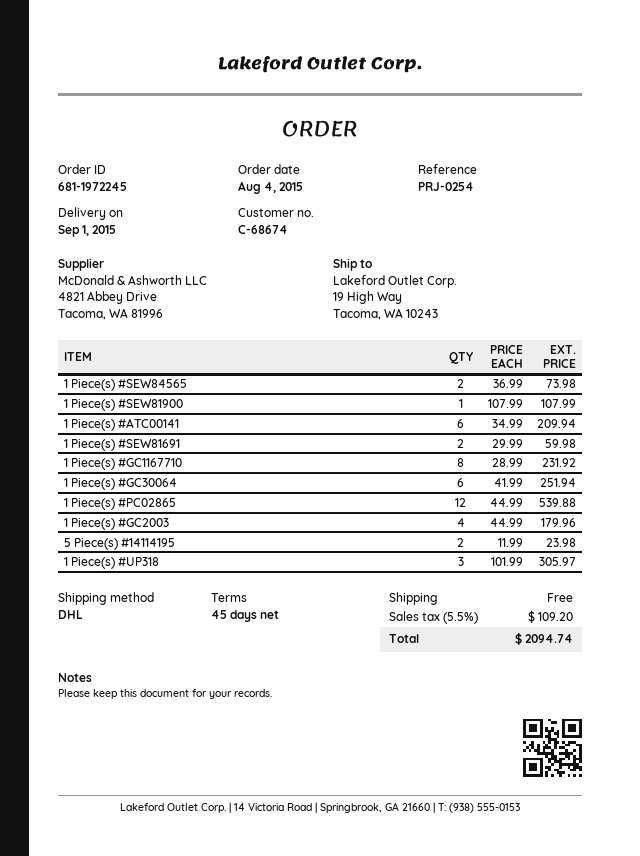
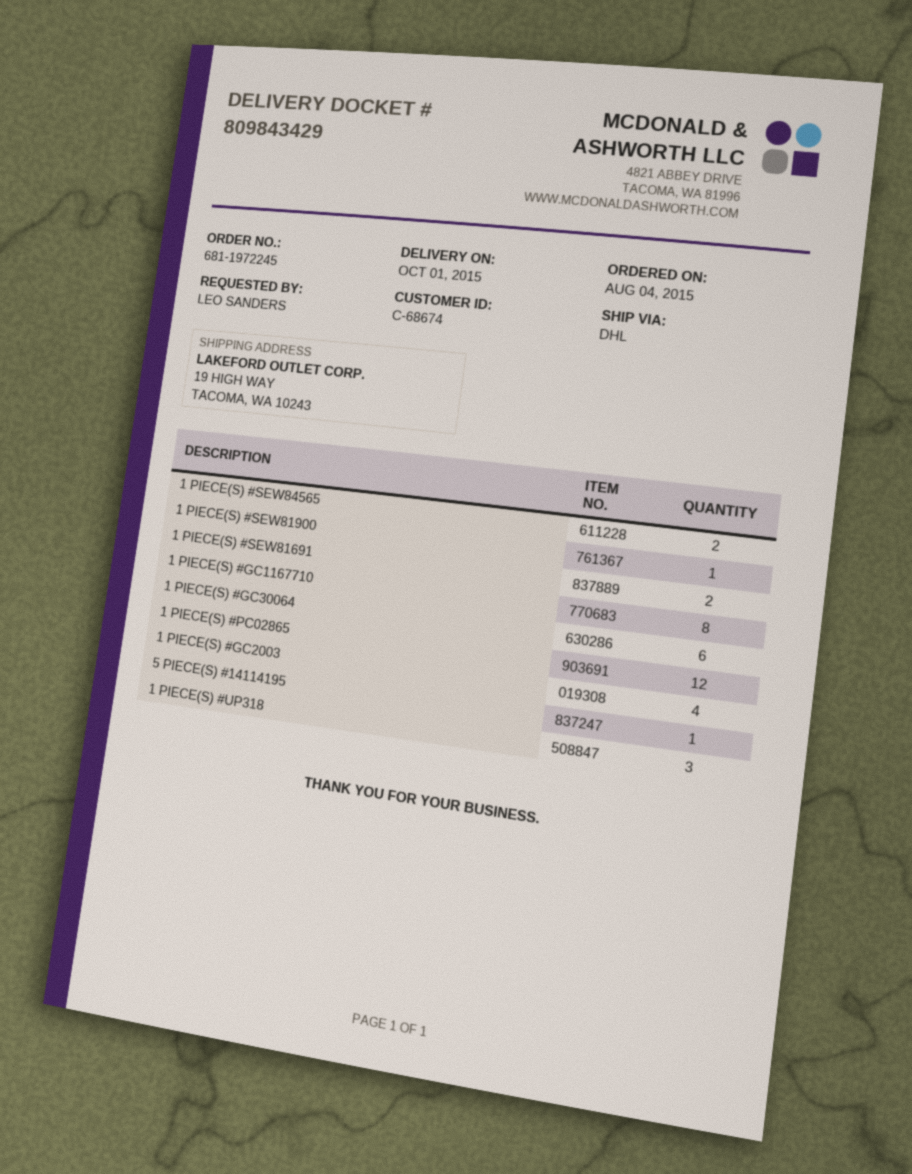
delivery date: 2015-09-01 -> 2015-10-01
1 Piece(s) #ATC00141: 6 -> none
5 Piece(s) #14114195: 2 -> 1

